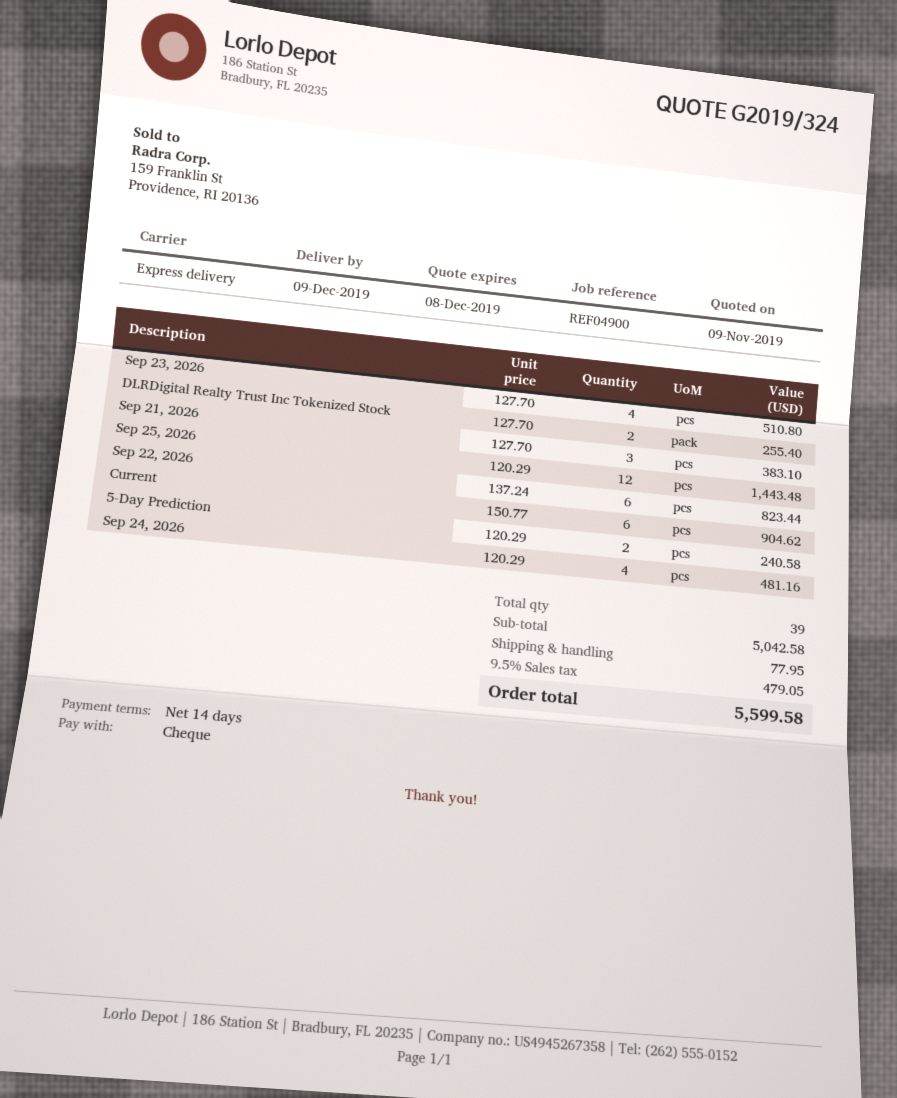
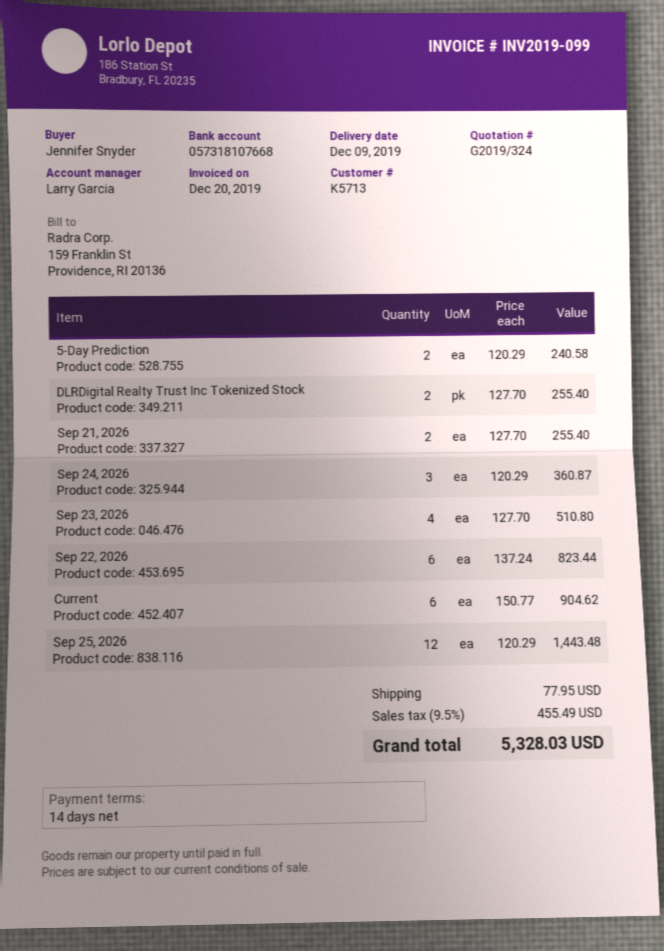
Sep 21, 2026: 3 x 127.70 = 383.10 -> 2 x 127.70 = 255.40
Sep 24, 2026: 4 x 120.29 = 481.16 -> 3 x 120.29 = 360.87
tax: 9.5% = 479.05 -> 9.5% = 455.49
total: 5599.58 -> 5328.03

